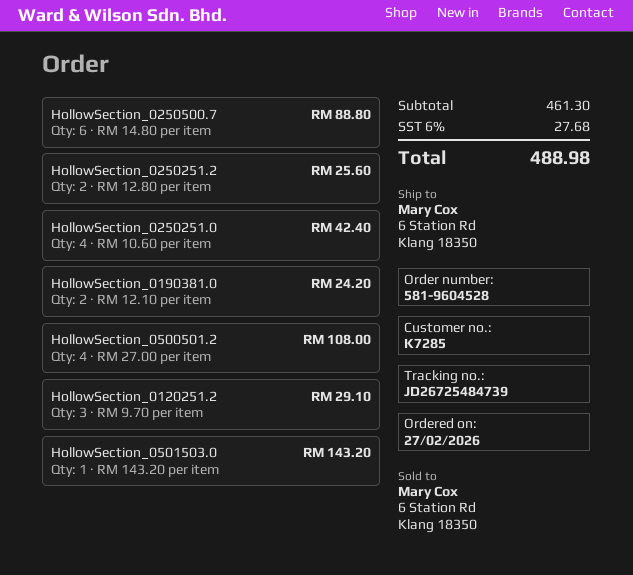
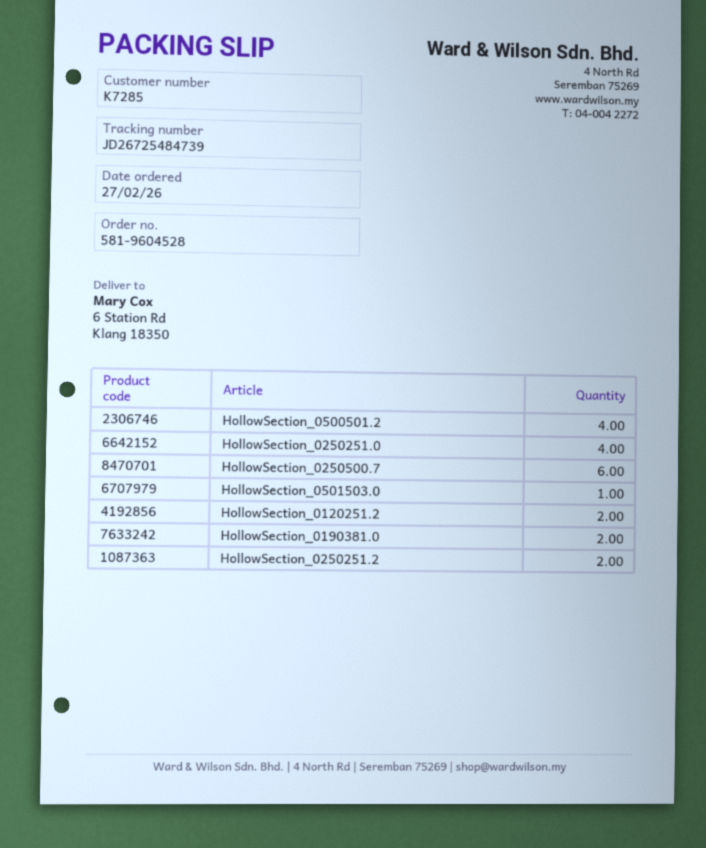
HollowSection_0120251.2: 3 -> 2

